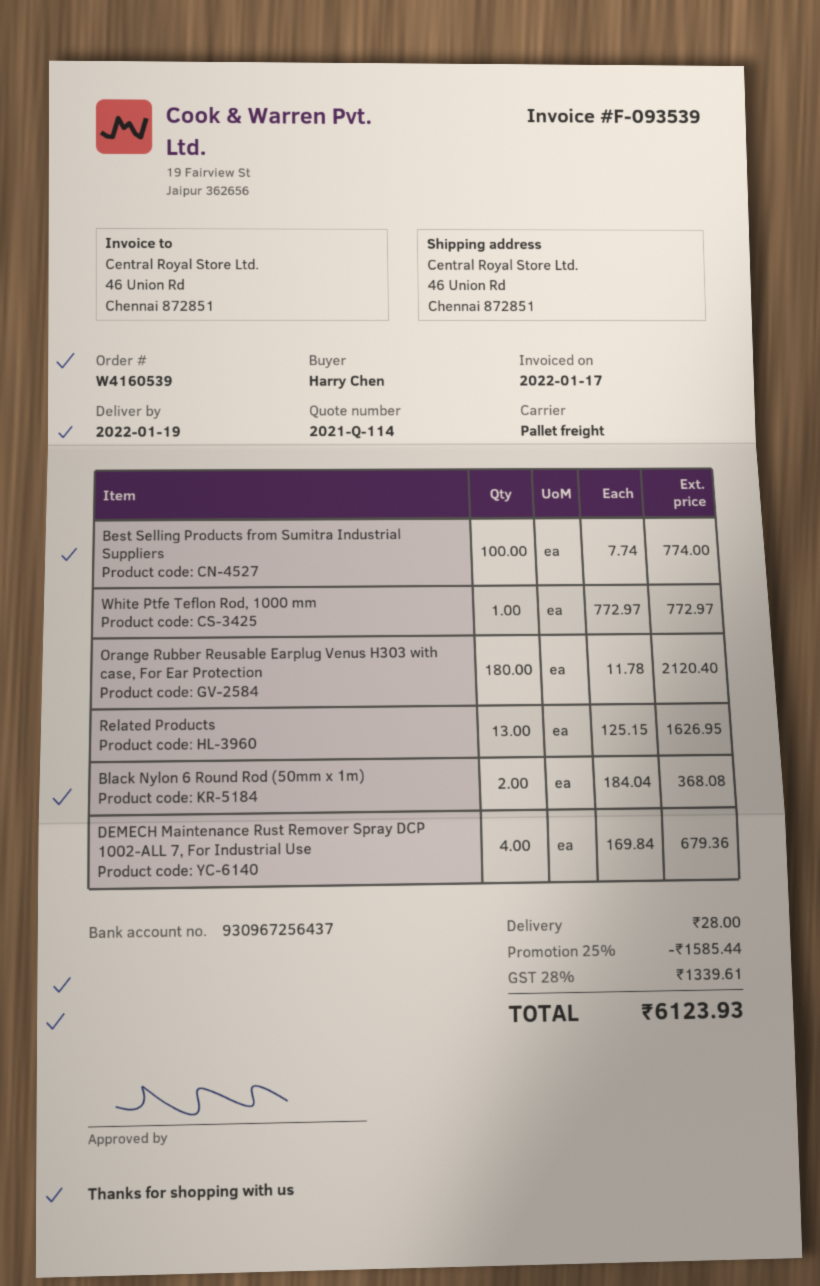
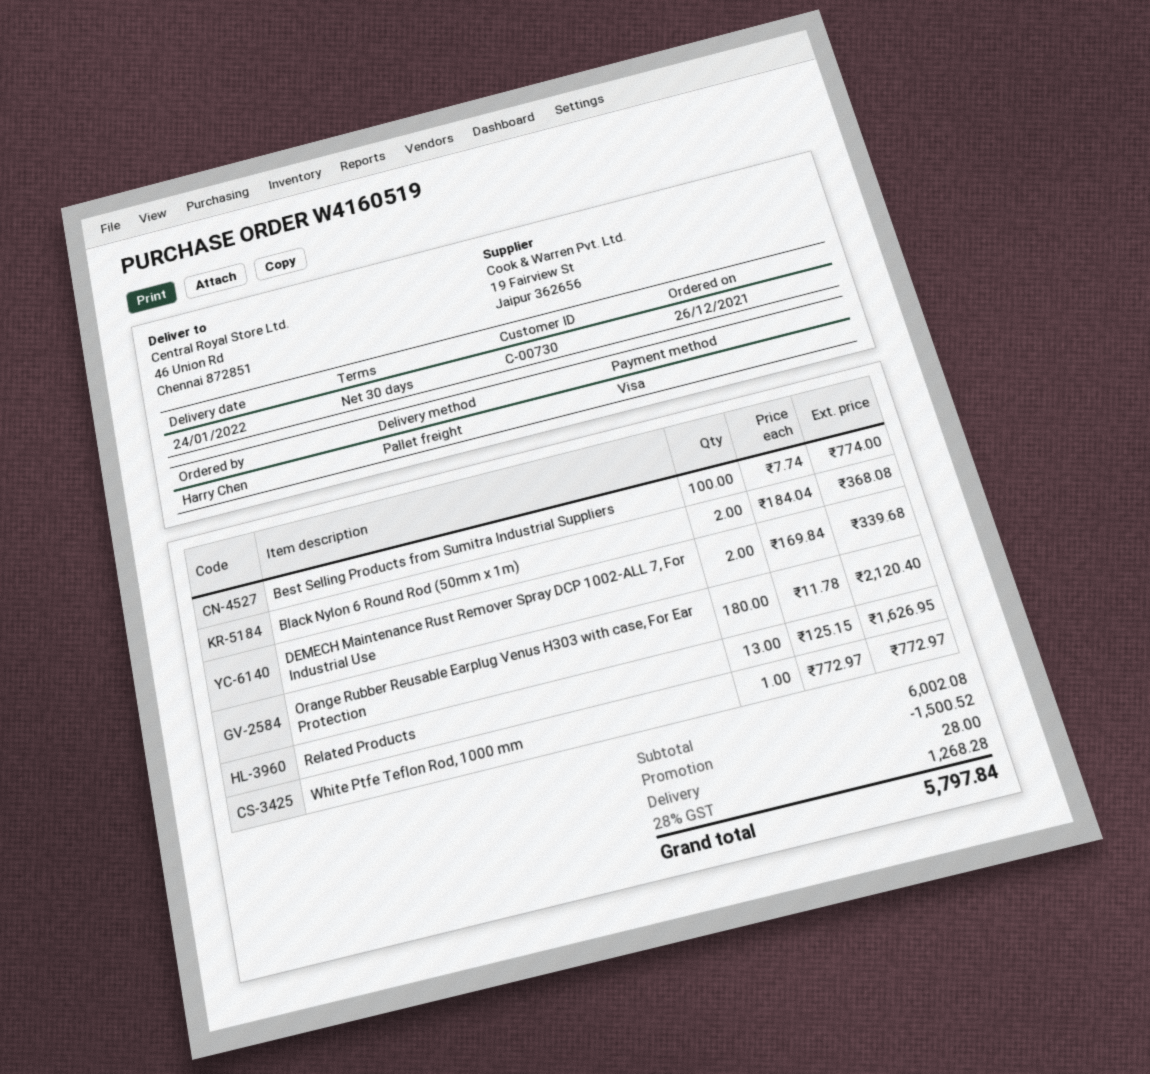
order number: W4160539 -> W4160519
delivery date: 2022-01-19 -> 2022-01-24
DEMECH Maintenance Rust Remover Spray DCP 1002-ALL 7, For Industrial Use: 4 x 169.84 = 679.36 -> 2 x 169.84 = 339.68
discount: 1585.44 -> 1500.52
tax: 28% = 1339.61 -> 28% = 1268.28
total: 6123.93 -> 5797.84

